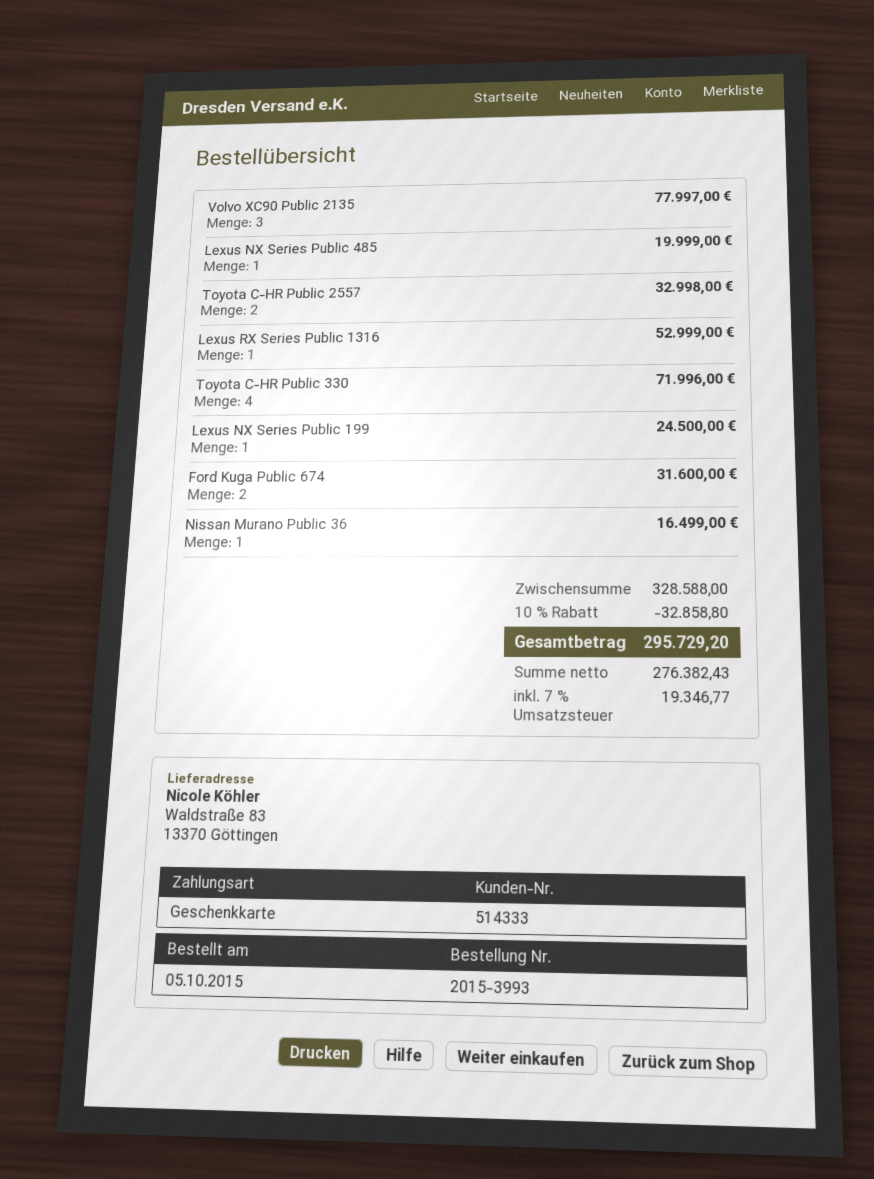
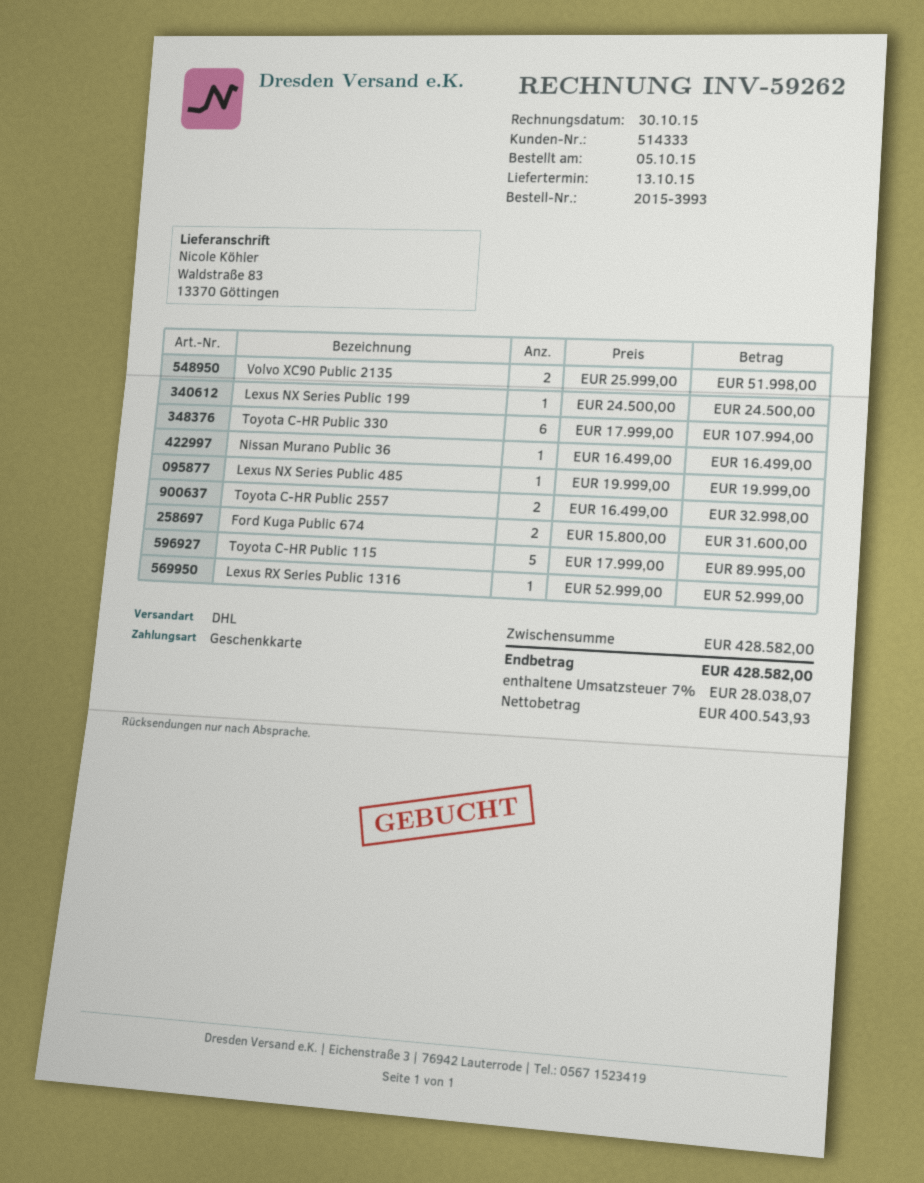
Volvo XC90 Public 2135: 3 for 77997.00 -> 2 for 51998.00
Toyota C-HR Public 330: 4 for 71996.00 -> 6 for 107994.00
Toyota C-HR Public 115: none -> 5 for 89995.00
subtotal: 328588.00 -> 428582.00
discount: 10% = 32858.80 -> none
net: 276382.43 -> 400543.93
tax: 7% = 19346.77 -> 7% = 28038.07
total: 295729.20 -> 428582.00

